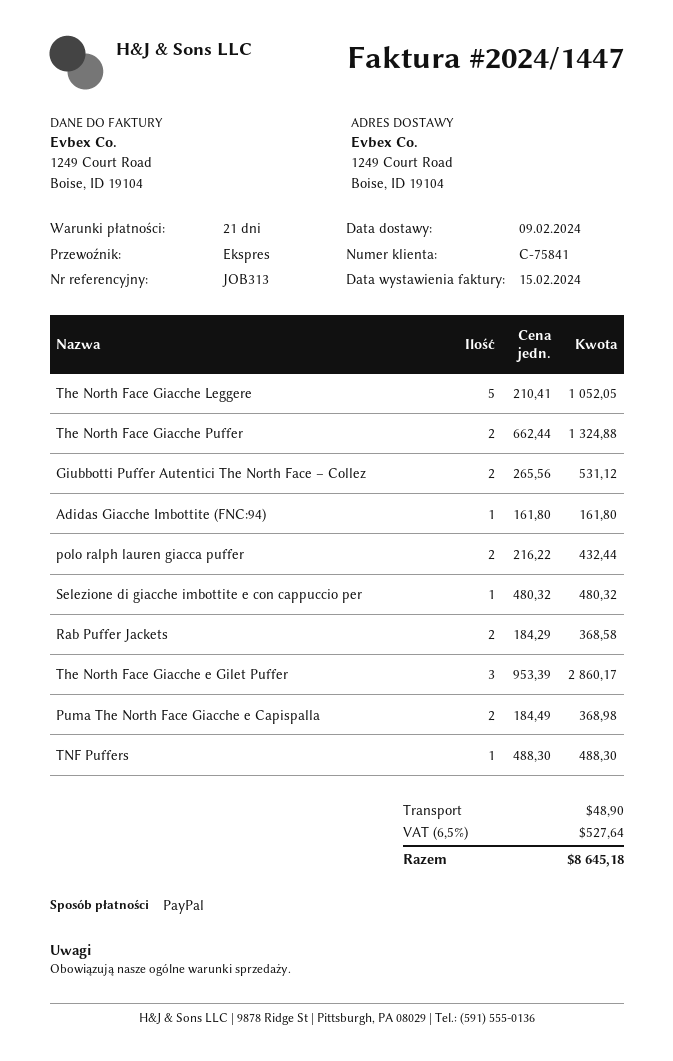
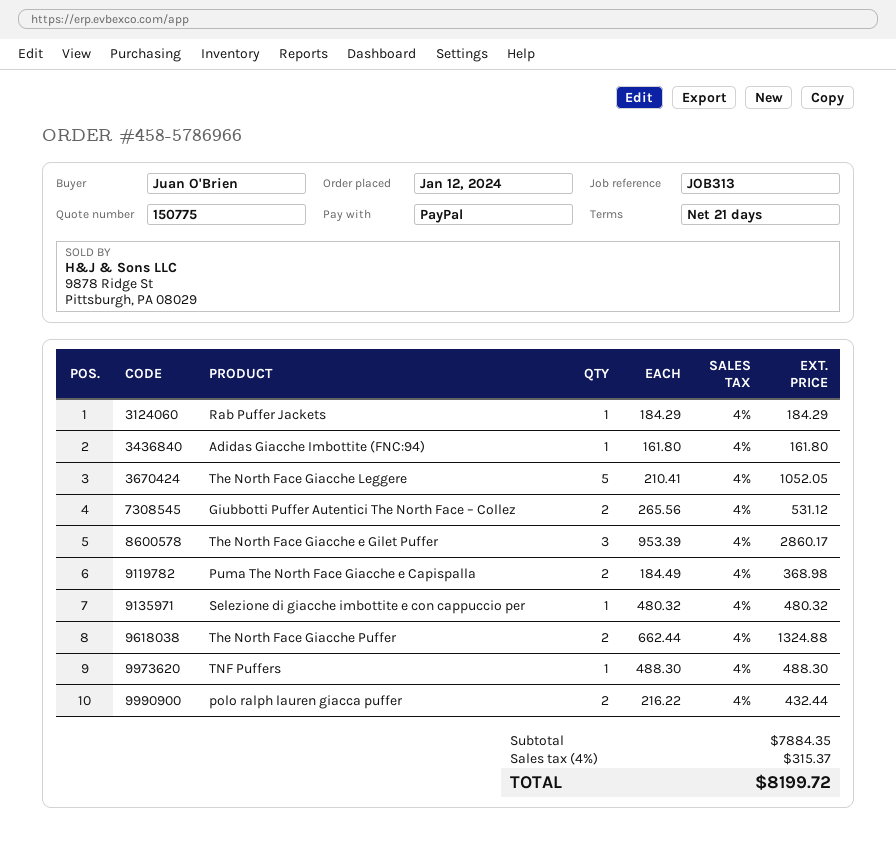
Rab Puffer Jackets: 2 x 184.29 = 368.58 -> 1 x 184.29 = 184.29
shipping: 48.90 -> none
tax: 6.5% = 527.64 -> 4% = 315.37
total: 8645.18 -> 8199.72

